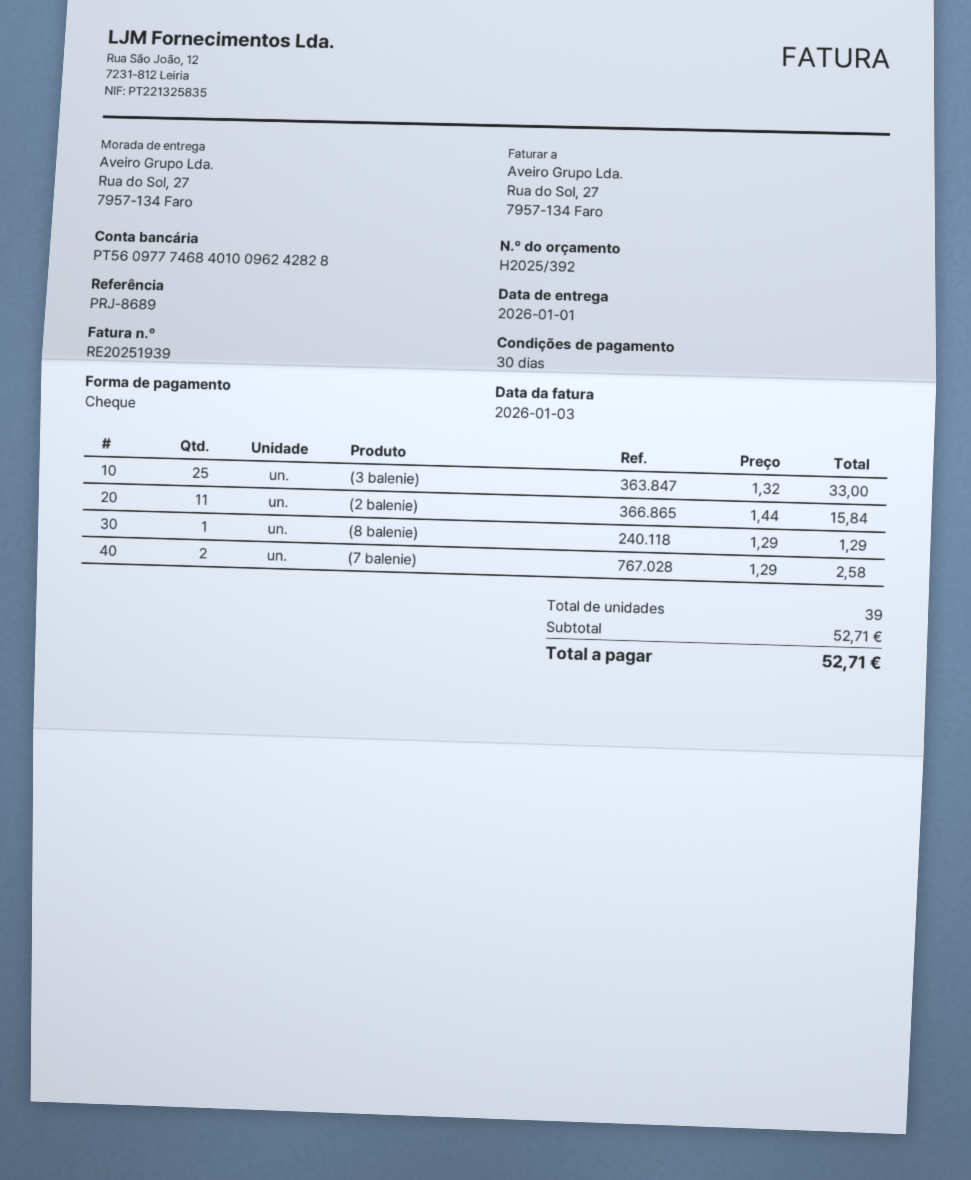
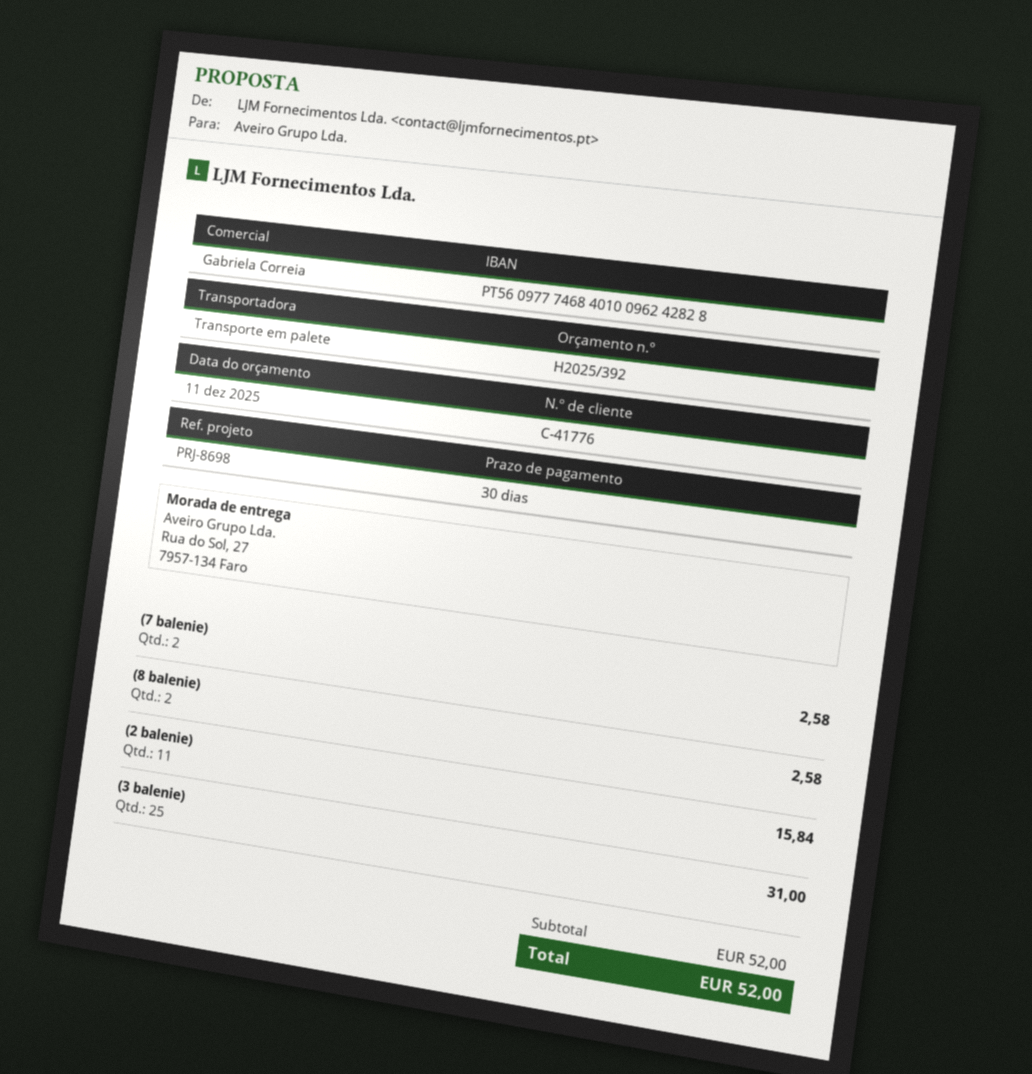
reference: PRJ-8689 -> PRJ-8698
(3 balenie): 25 for 33.00 -> 25 for 31.00
(8 balenie): 1 for 1.29 -> 2 for 2.58
subtotal: 52.71 -> 52.00
total: 52.71 -> 52.00

